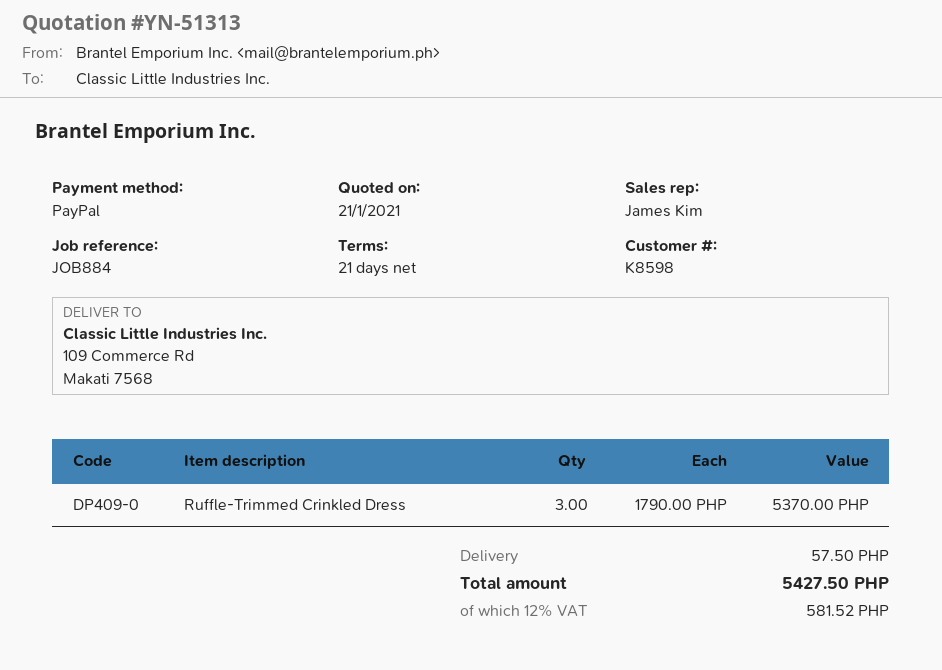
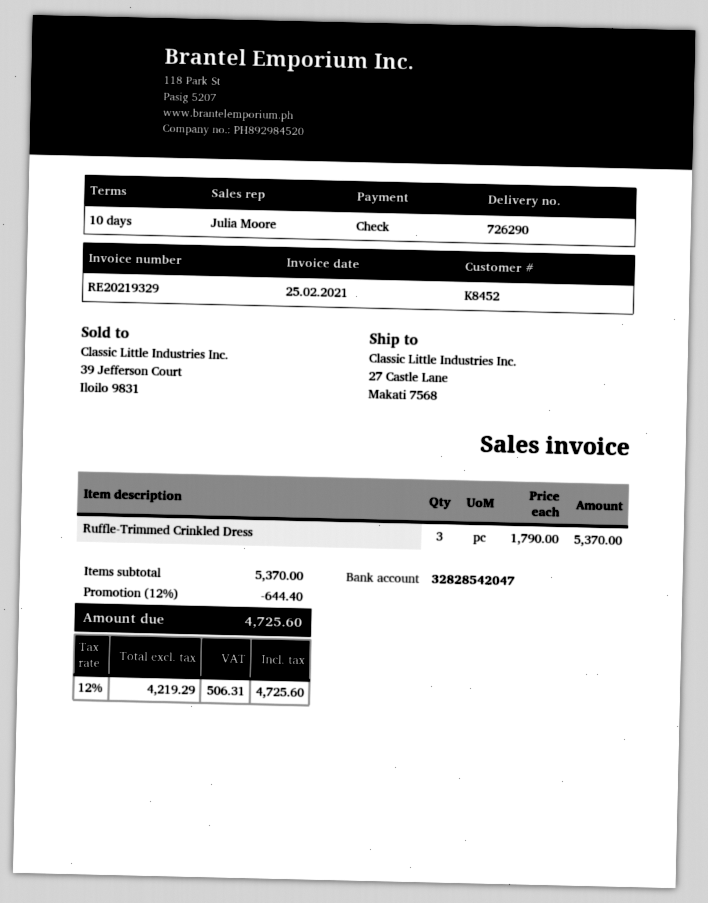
payment terms: 21 days -> 10 days
customer number: K8598 -> K8452
sales rep: James Kim -> Julia Moore
payment method: PayPal -> cheque
ship to: 109 Commerce Rd, Makati 7568 -> 27 Castle Lane, Makati 7568
discount: none -> 12% = 644.40
shipping: 57.50 -> none
tax: 12% = 581.52 -> 12% = 506.31
total: 5427.50 -> 4725.60

